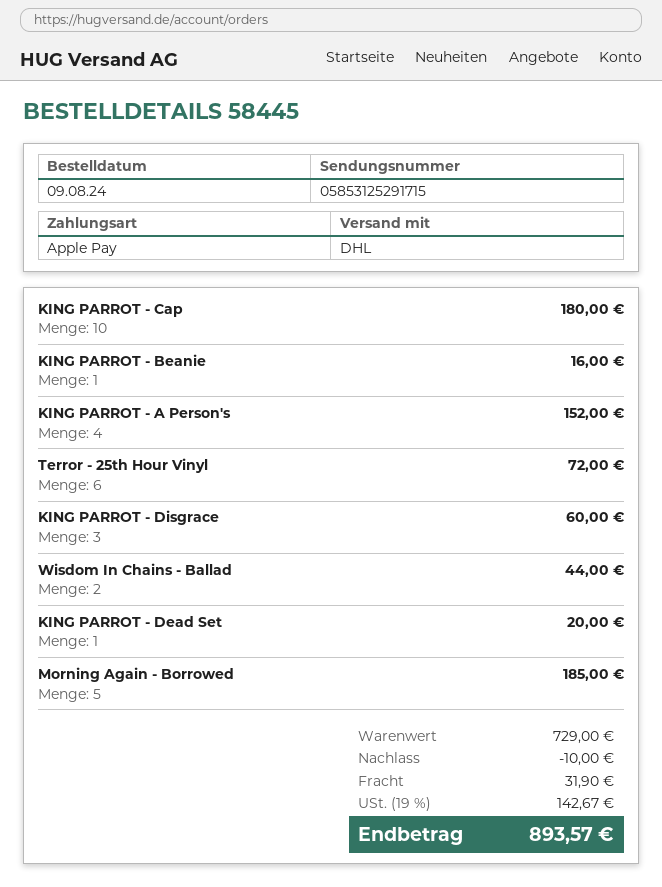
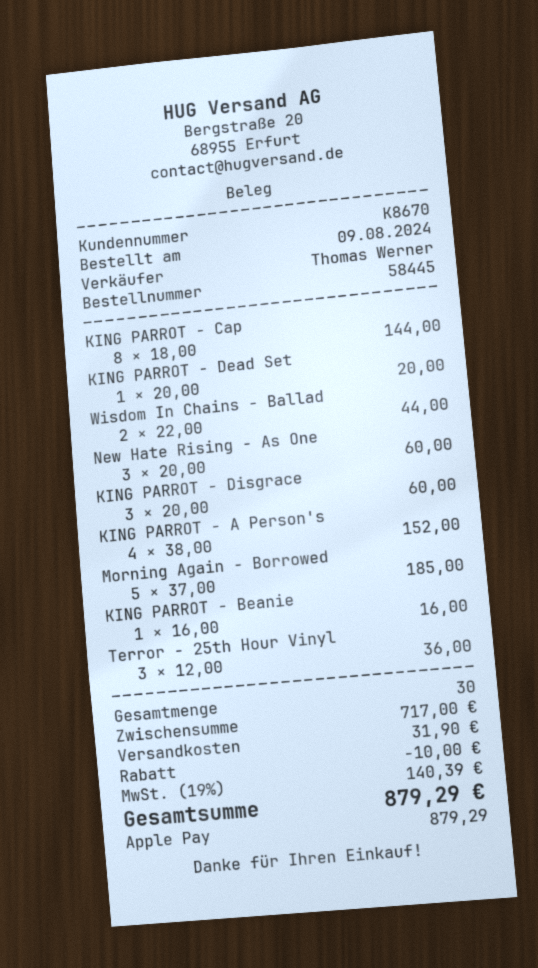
KING PARROT - Cap: 10 for 180.00 -> 8 for 144.00
Terror - 25th Hour Vinyl: 6 for 72.00 -> 3 for 36.00
New Hate Rising - As One: none -> 3 for 60.00
subtotal: 729.00 -> 717.00
tax: 19% = 142.67 -> 19% = 140.39
total: 893.57 -> 879.29

